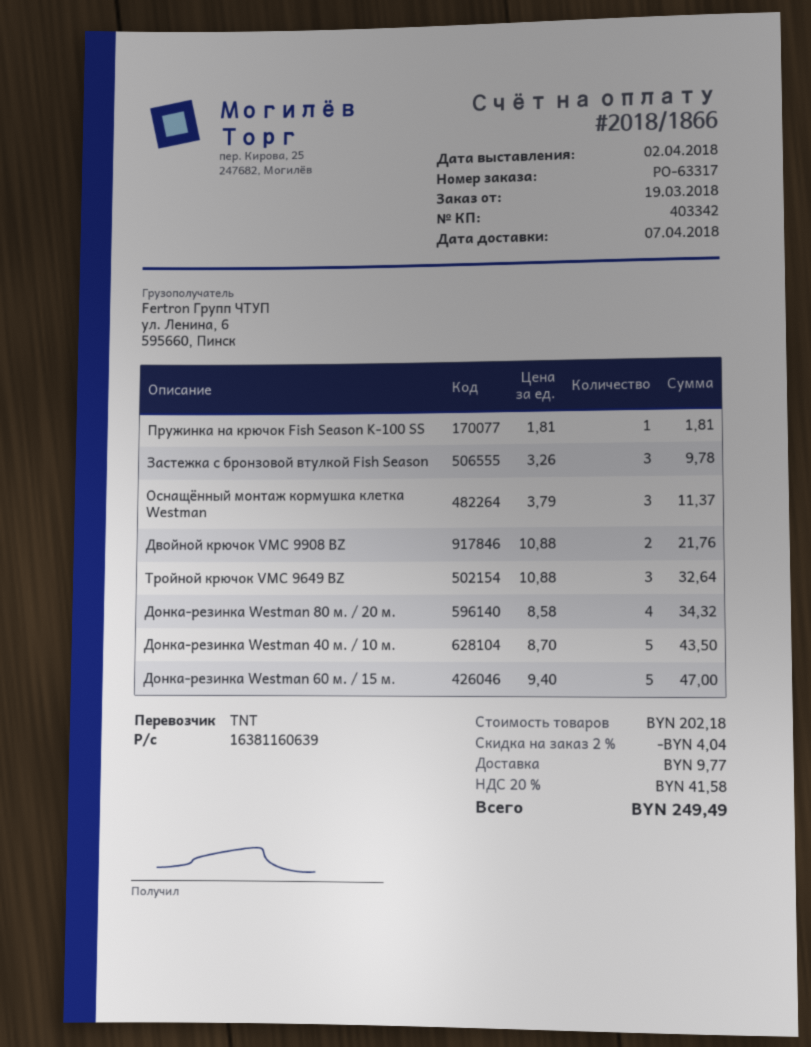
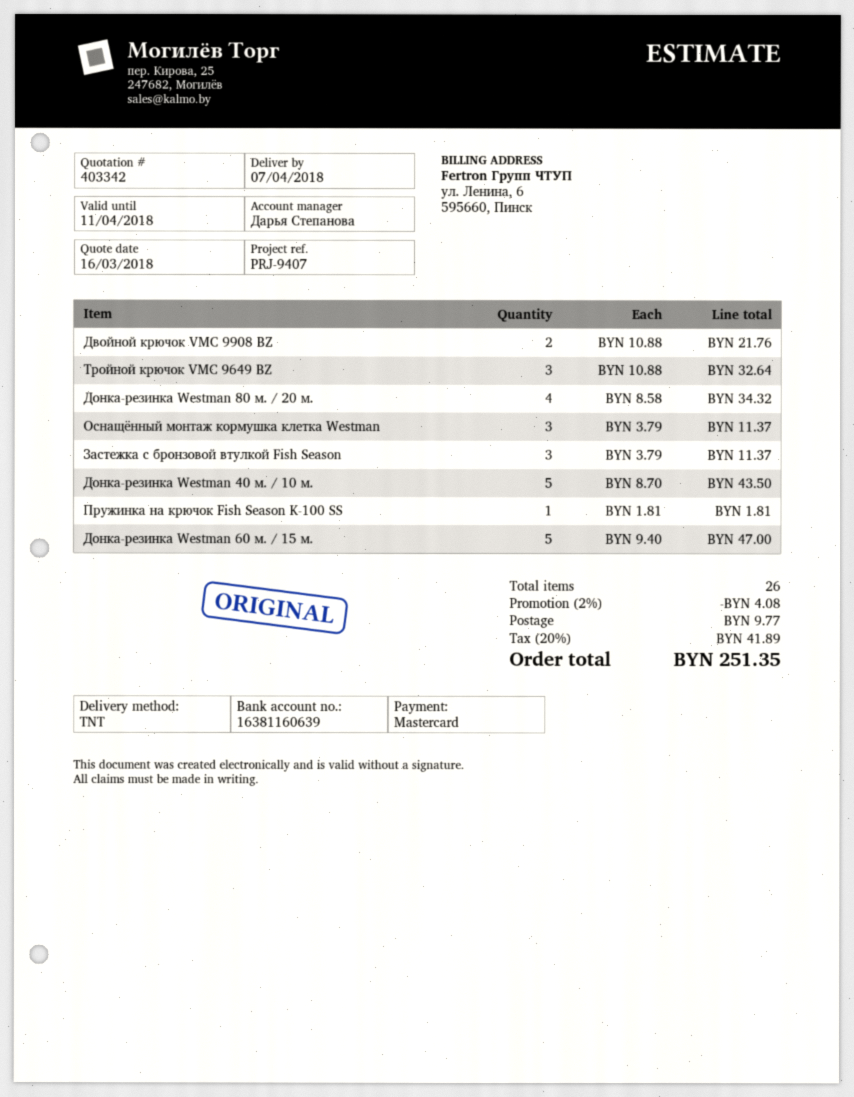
Застежка с бронзовой втулкой Fish Season: 3 x 3.26 = 9.78 -> 3 x 3.79 = 11.37
discount: 2% = 4.04 -> 2% = 4.08
tax: 20% = 41.58 -> 20% = 41.89
total: 249.49 -> 251.35

